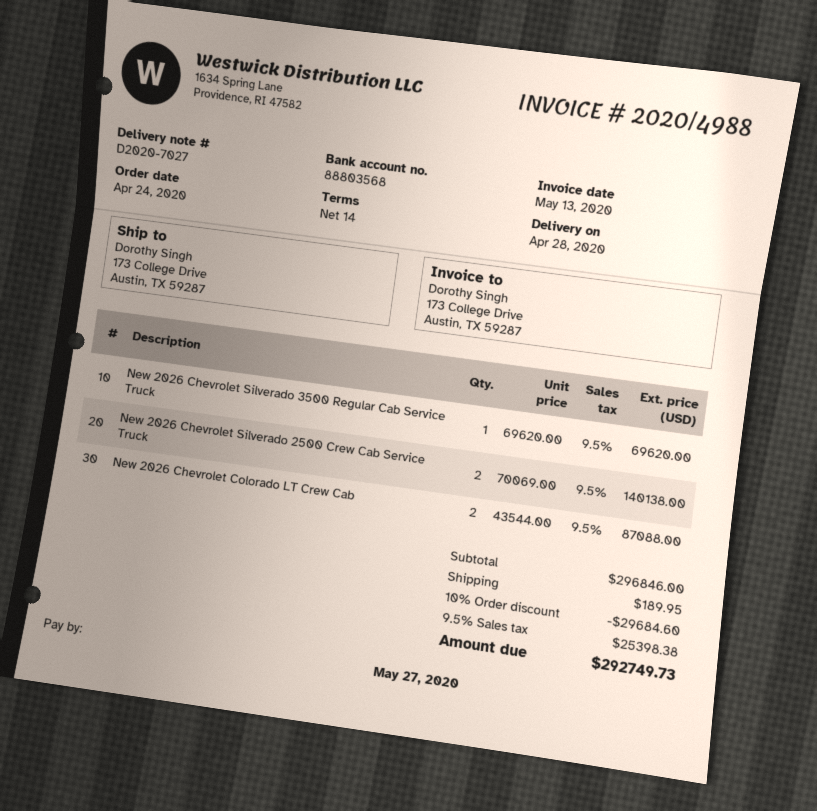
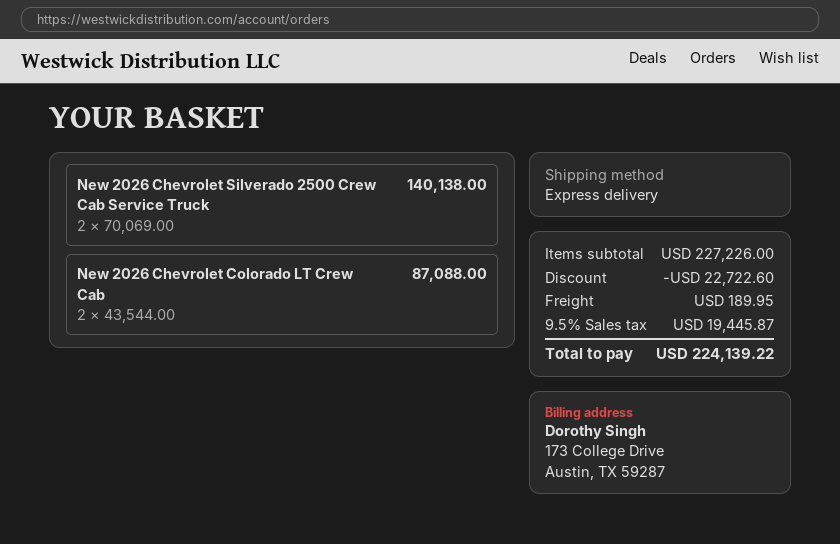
New 2026 Chevrolet Silverado 3500 Regular Cab Service Truck: 1 x 69620.00 = 69620.00 -> none
subtotal: 296846.00 -> 227226.00
discount: 29684.60 -> 22722.60
tax: 9.5% = 25398.38 -> 9.5% = 19445.87
total: 292749.73 -> 224139.22

